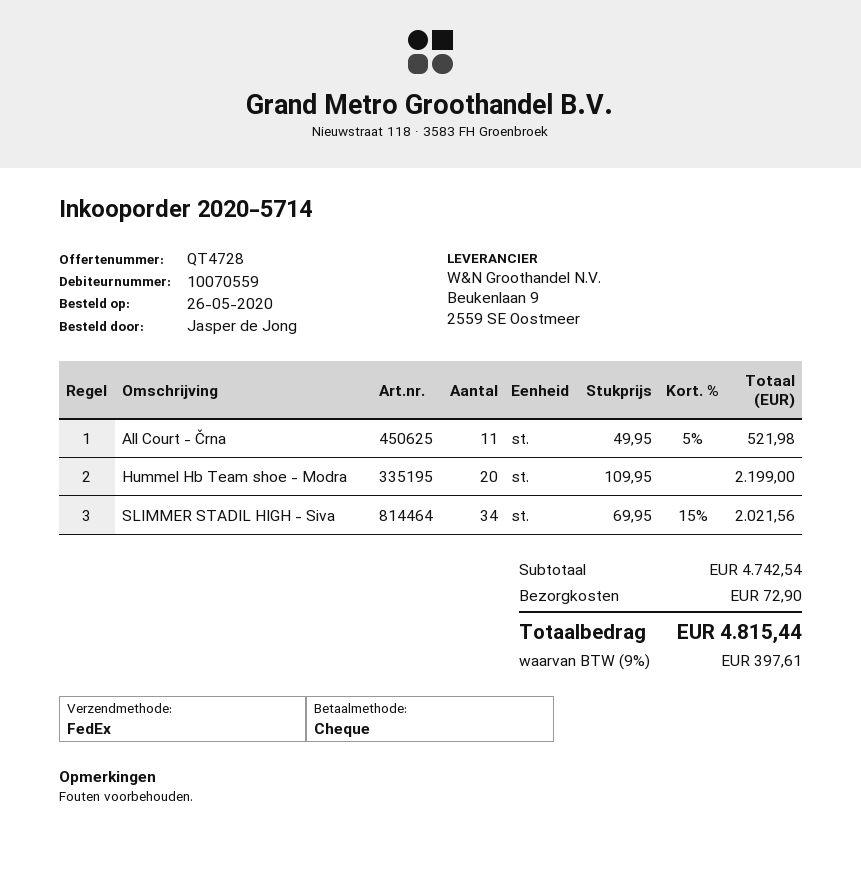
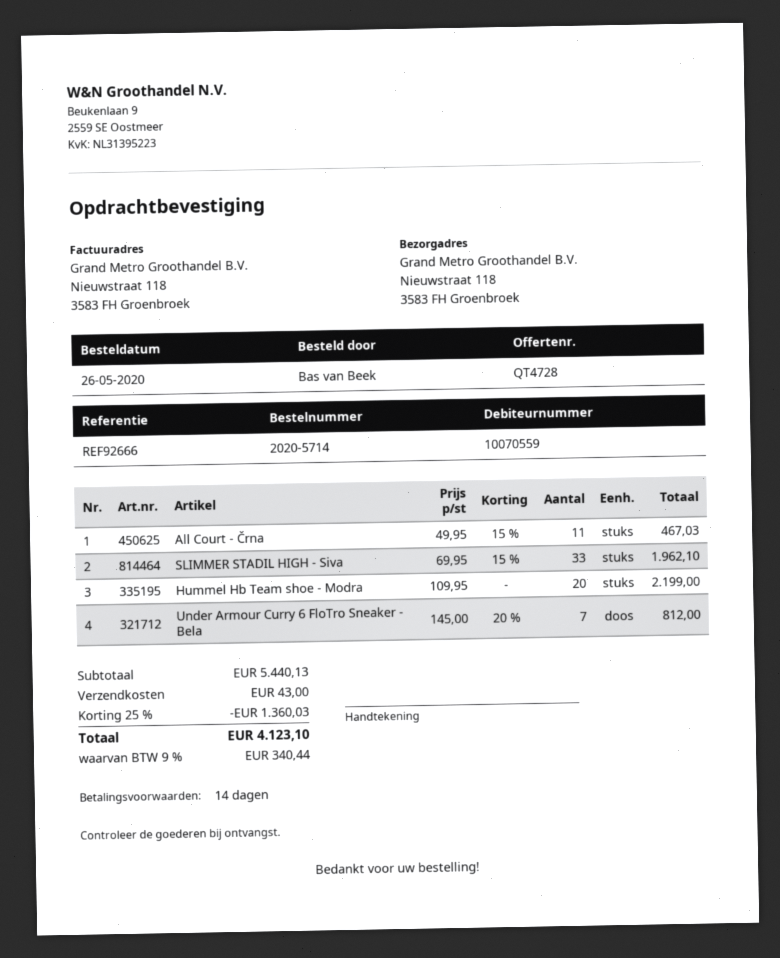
ordered by: Jasper de Jong -> Bas van Beek
All Court - Črna: 11 x 49.95 - 5% = 521.98 -> 11 x 49.95 - 15% = 467.03
SLIMMER STADIL HIGH - Siva: 34 x 69.95 - 15% = 2021.56 -> 33 x 69.95 - 15% = 1962.10
Under Armour Curry 6 FloTro Sneaker - Bela: none -> 7 x 145.00 - 20% = 812.00
subtotal: 4742.54 -> 5440.13
discount: none -> 25% = 1360.03
shipping: 72.90 -> 43.00
tax: 9% = 397.61 -> 9% = 340.44
total: 4815.44 -> 4123.10

